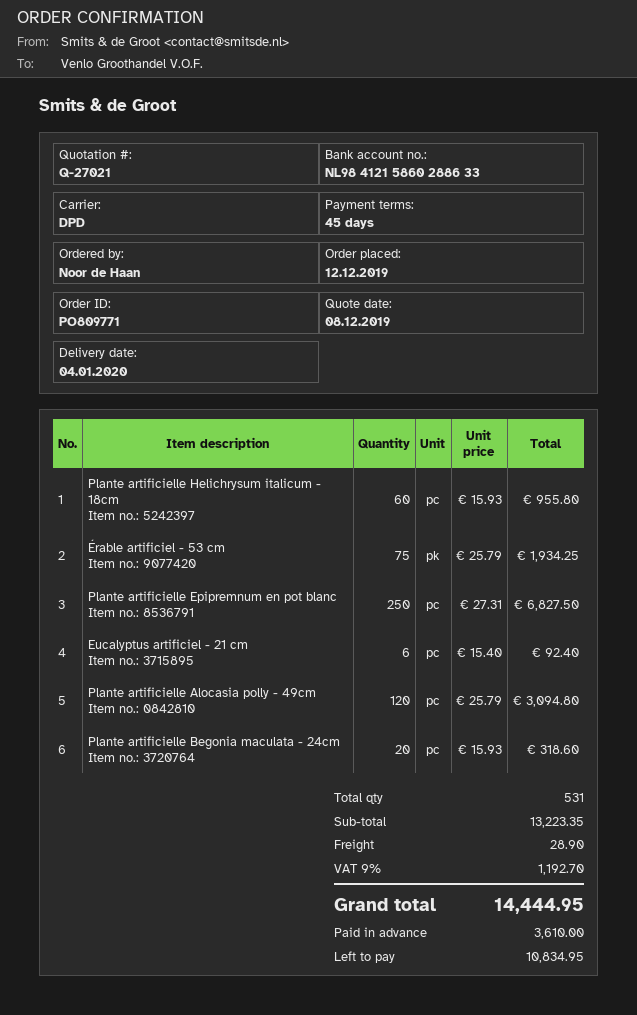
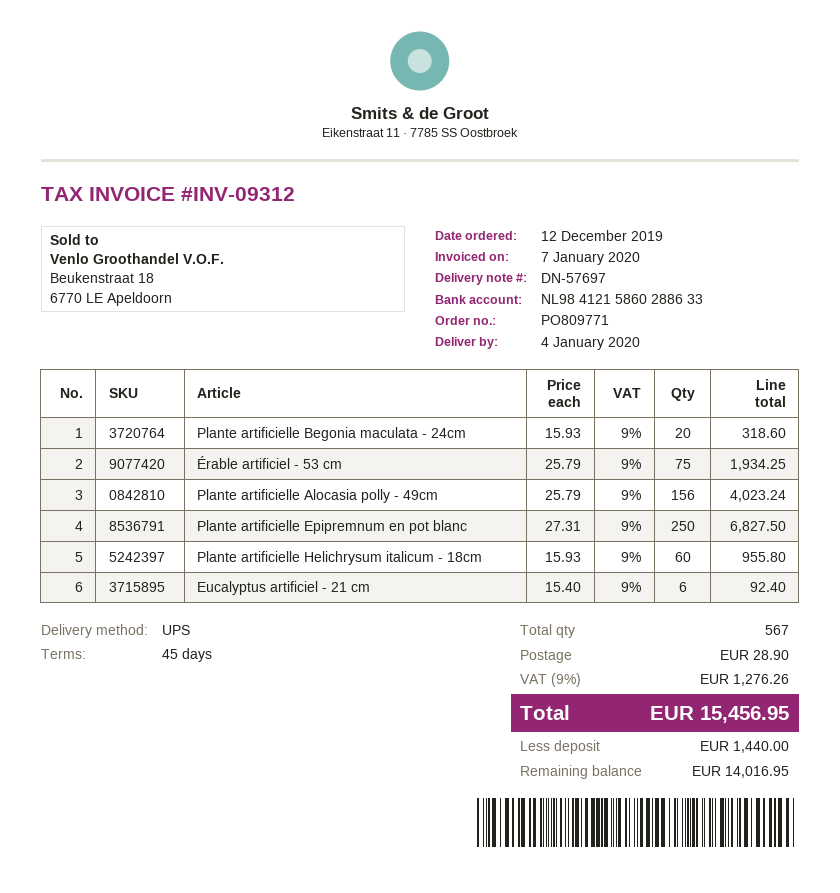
shipping method: DPD -> UPS
Plante artificielle Alocasia polly - 49cm: 120 x 25.79 = 3094.80 -> 156 x 25.79 = 4023.24
total quantity: 531 -> 567
tax: 9% = 1192.70 -> 9% = 1276.26
total: 14444.95 -> 15456.95
deposit: 3610.00 -> 1440.00
balance: 10834.95 -> 14016.95

